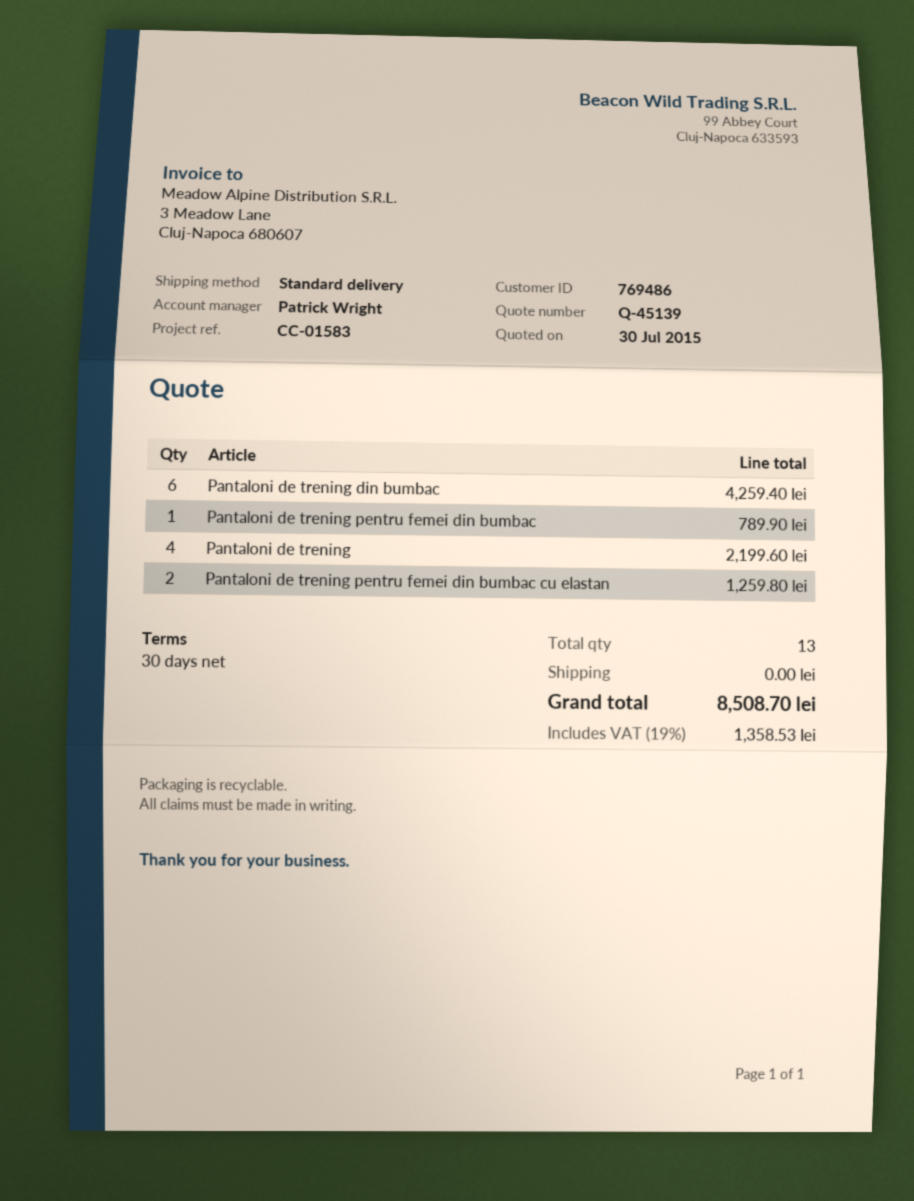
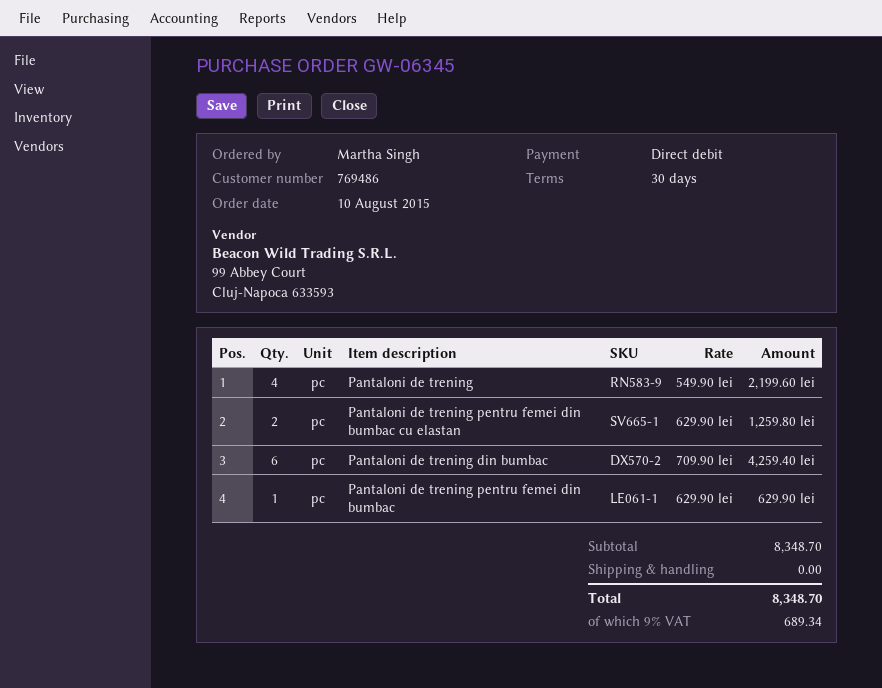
Pantaloni de trening pentru femei din bumbac: 1 for 789.90 -> 1 for 629.90
tax: 19% = 1358.53 -> 9% = 689.34
total: 8508.70 -> 8348.70

